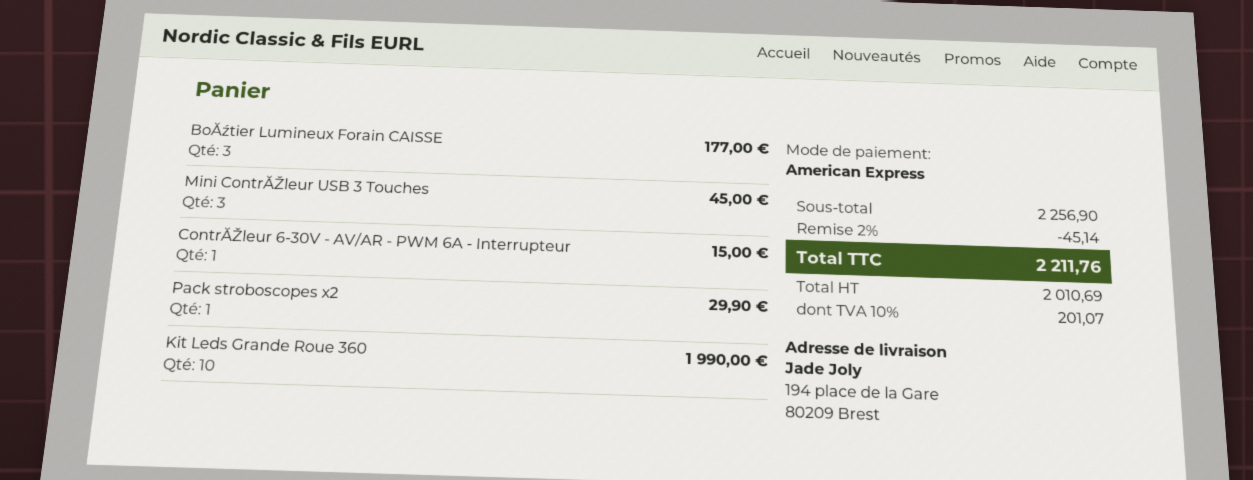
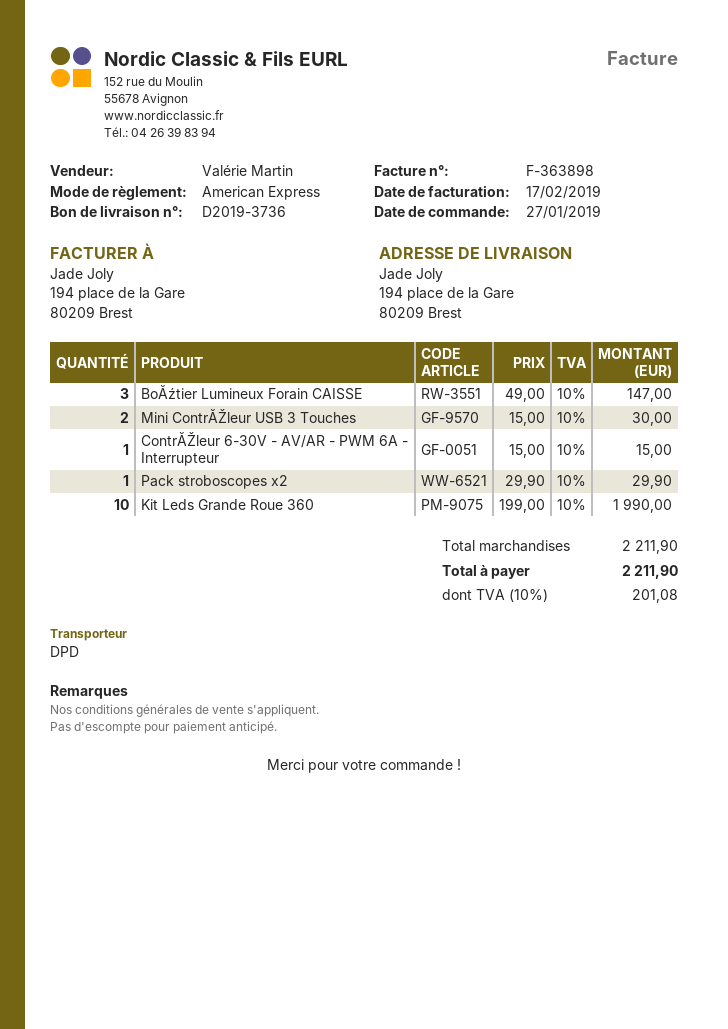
BoĂźtier Lumineux Forain CAISSE: 3 for 177.00 -> 3 for 147.00
Mini ContrĂŽleur USB 3 Touches: 3 for 45.00 -> 2 for 30.00
subtotal: 2256.90 -> 2211.90
discount: 2% = 45.14 -> none
tax: 10% = 201.07 -> 10% = 201.08
total: 2211.76 -> 2211.90

